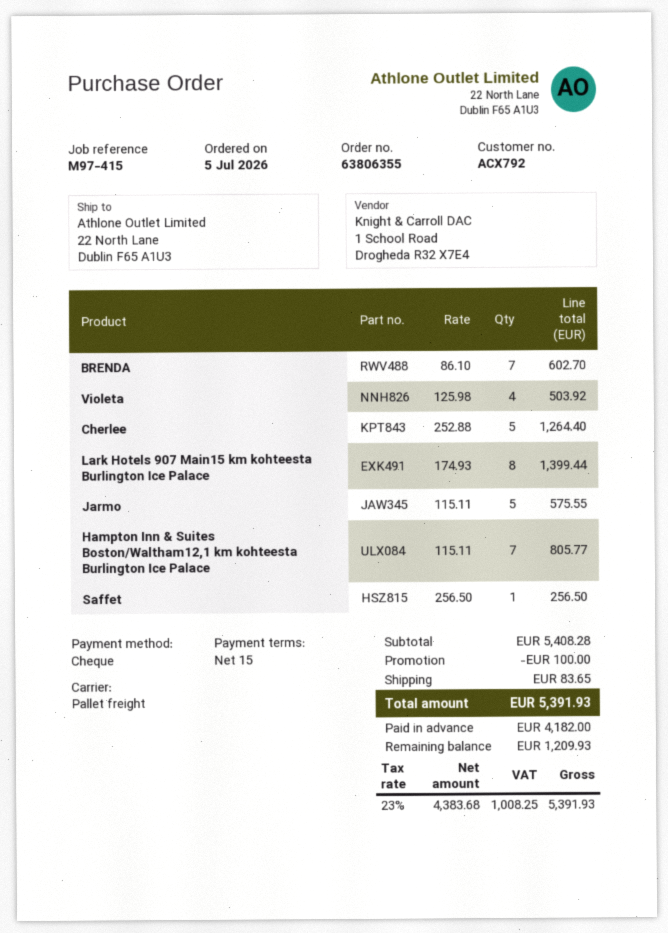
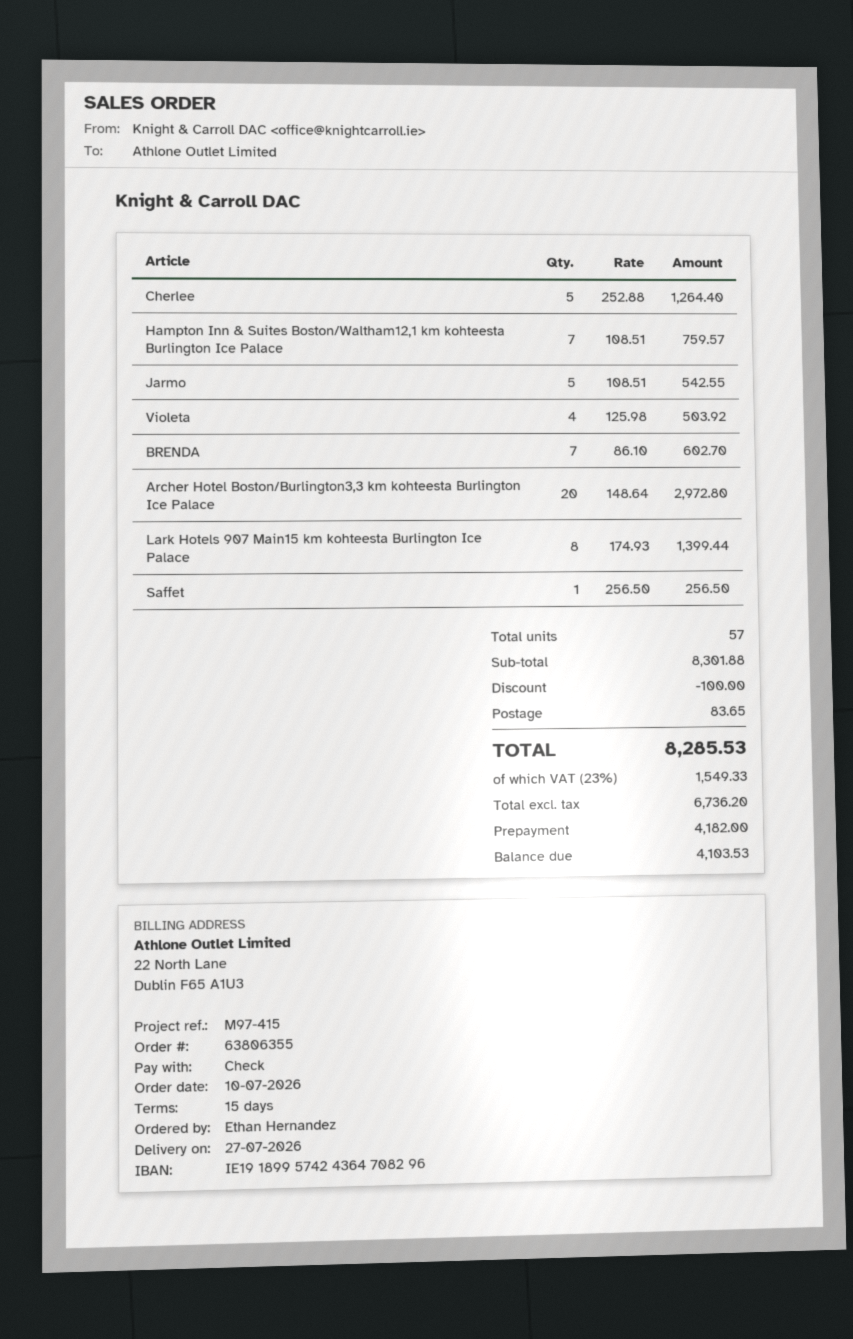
order date: 2026-07-05 -> 2026-07-10
Jarmo: 5 x 115.11 = 575.55 -> 5 x 108.51 = 542.55
Hampton Inn & Suites Boston/Waltham12,1 km kohteesta Burlington Ice Palace: 7 x 115.11 = 805.77 -> 7 x 108.51 = 759.57
Archer Hotel Boston/Burlington3,3 km kohteesta Burlington Ice Palace: none -> 20 x 148.64 = 2972.80
subtotal: 5408.28 -> 8301.88
net: 4383.68 -> 6736.20
tax: 23% = 1008.25 -> 23% = 1549.33
total: 5391.93 -> 8285.53
balance: 1209.93 -> 4103.53

